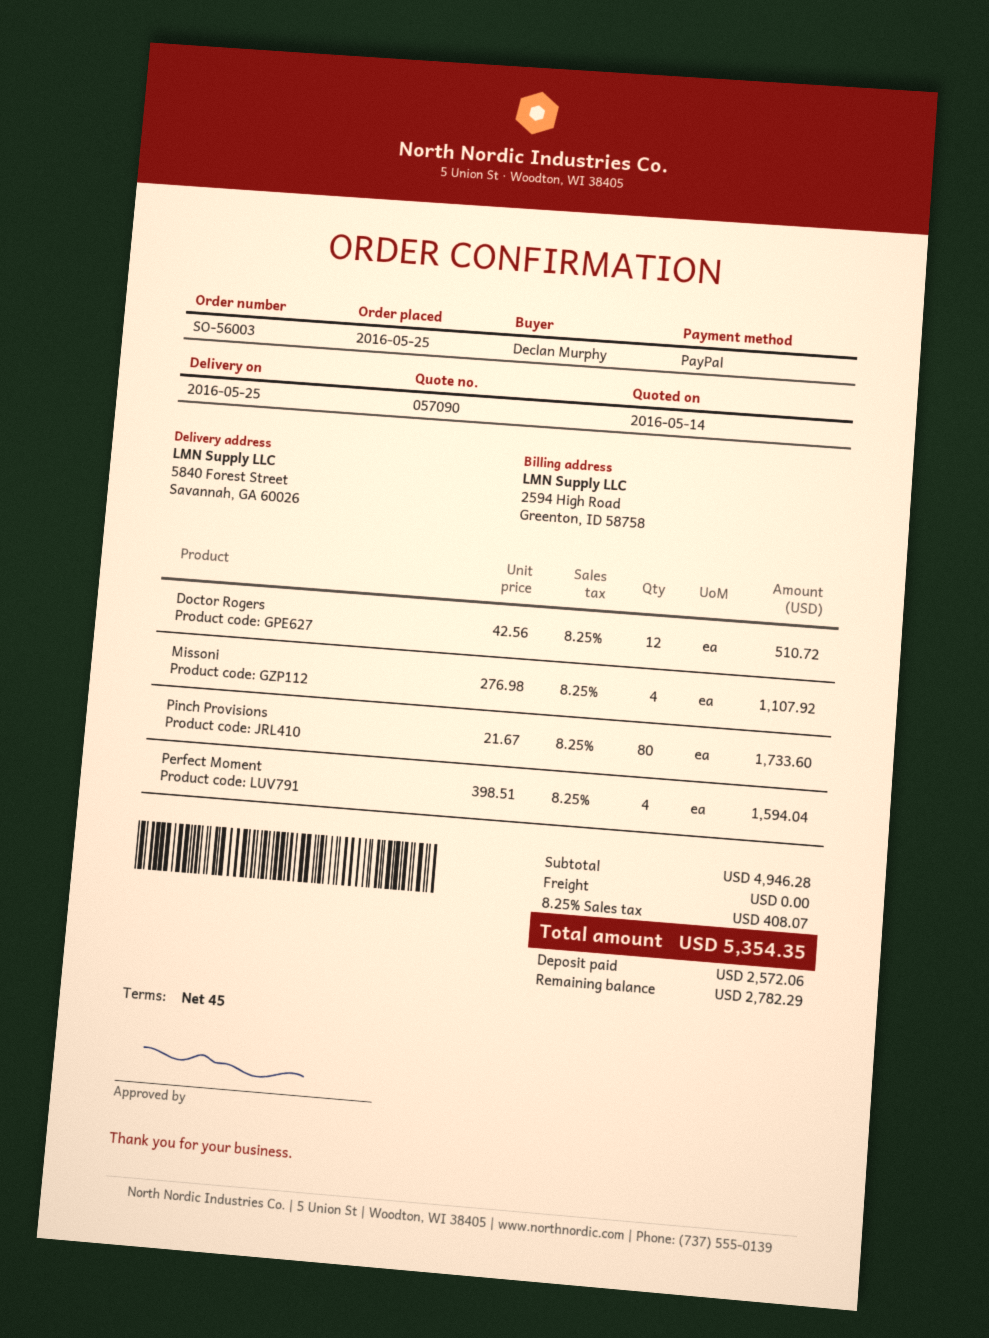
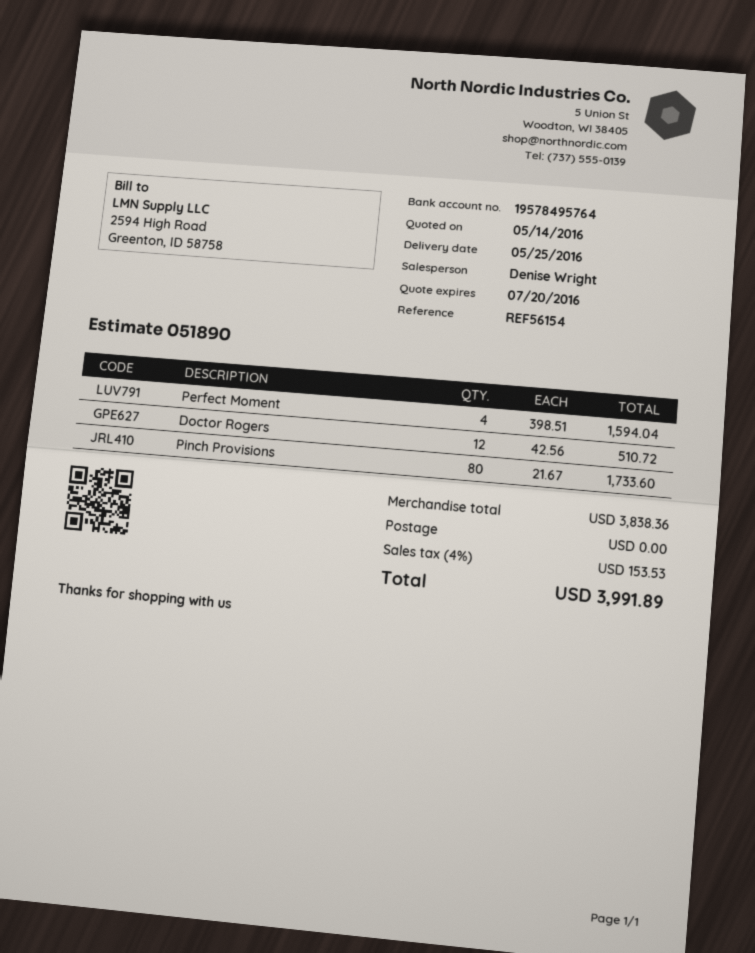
quote number: 057090 -> 051890
Missoni: 4 x 276.98 = 1107.92 -> none
subtotal: 4946.28 -> 3838.36
tax: 8.25% = 408.07 -> 4% = 153.53
total: 5354.35 -> 3991.89

